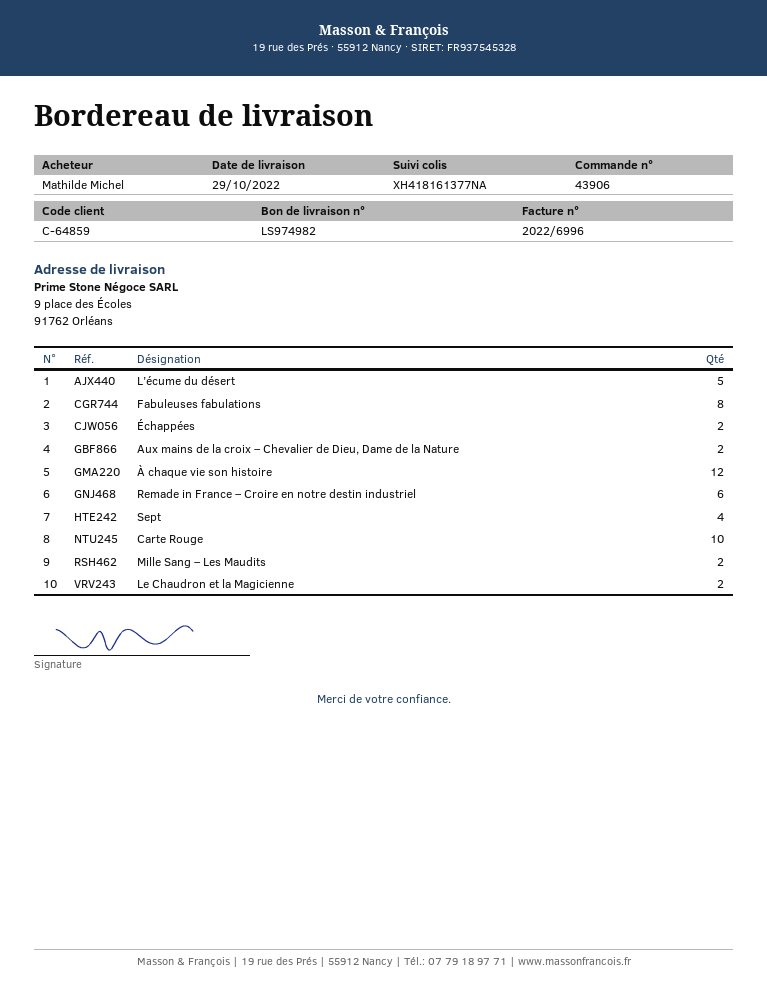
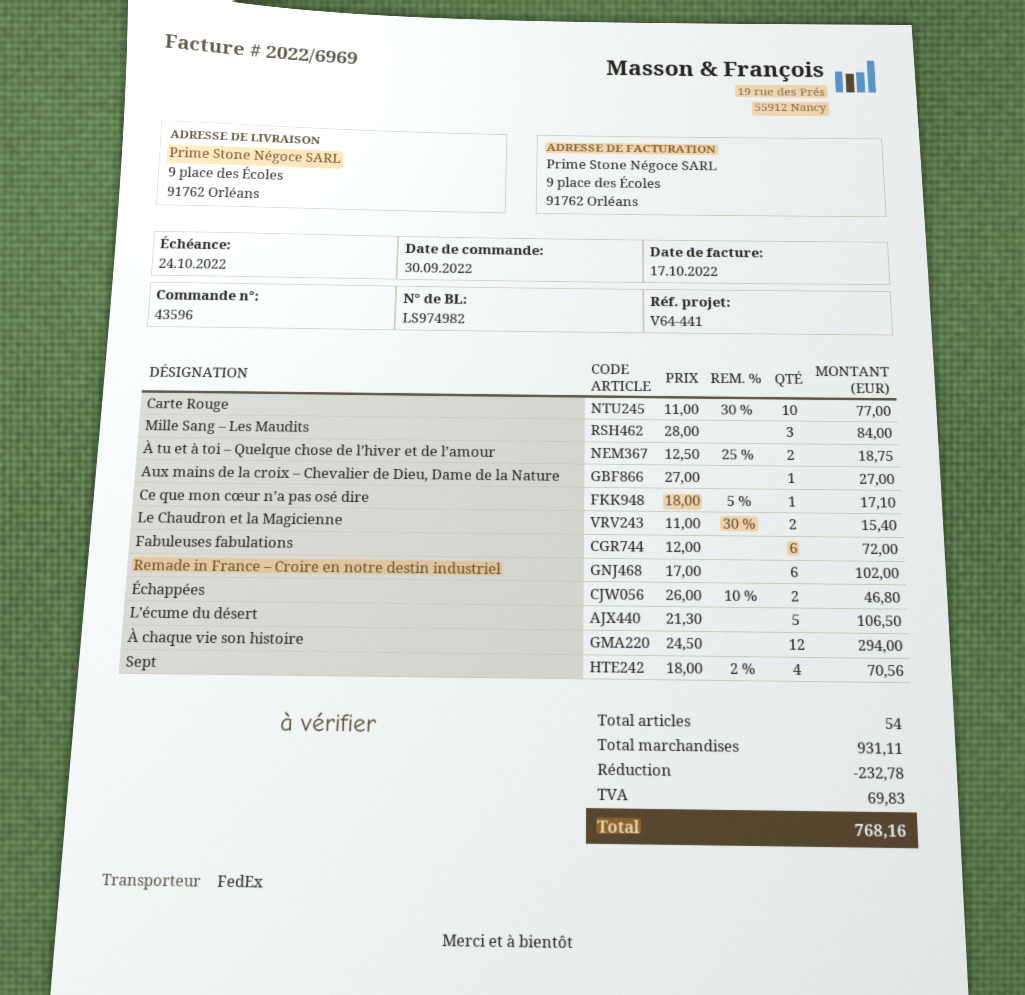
order number: 43906 -> 43596
invoice number: 2022/6996 -> 2022/6969
Fabuleuses fabulations: 8 -> 6
Aux mains de la croix – Chevalier de Dieu, Dame de la Nature: 2 -> 1
Mille Sang – Les Maudits: 2 -> 3
À tu et à toi – Quelque chose de l’hiver et de l’amour: none -> 2
Ce que mon cœur n’a pas osé dire: none -> 1

